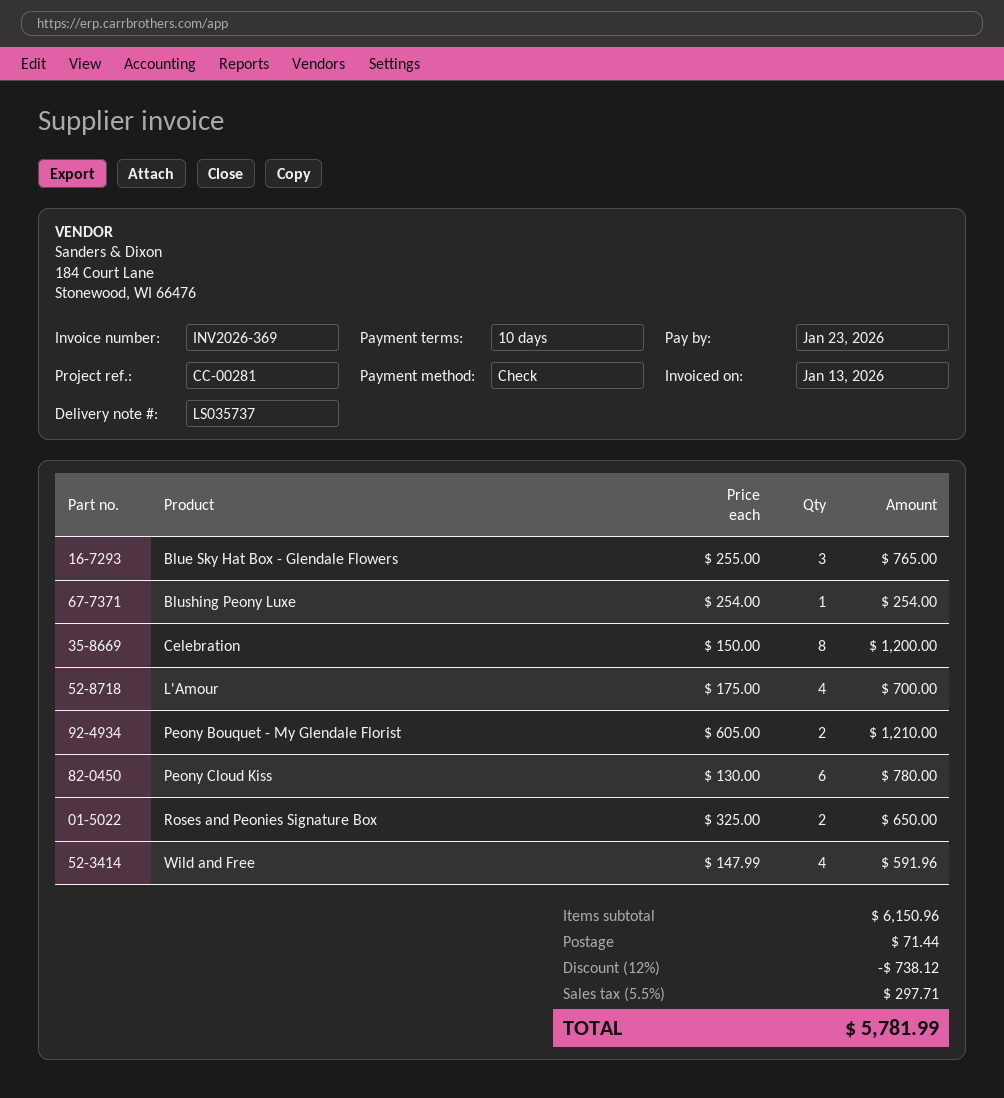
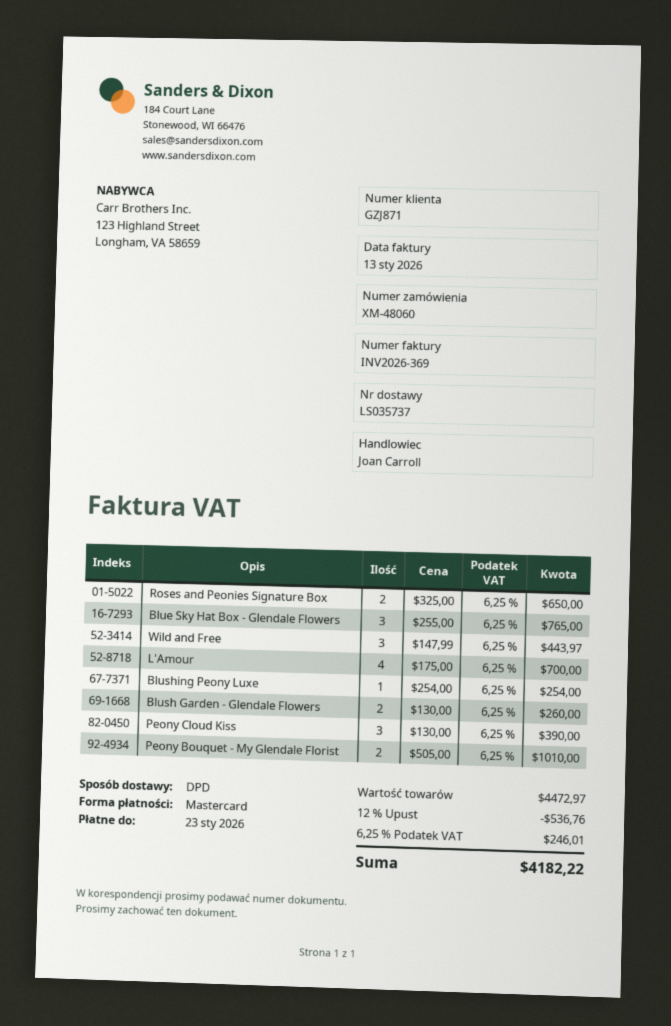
payment method: cheque -> Mastercard
Celebration: 8 x 150.00 = 1200.00 -> none
Peony Bouquet - My Glendale Florist: 2 x 605.00 = 1210.00 -> 2 x 505.00 = 1010.00
Peony Cloud Kiss: 6 x 130.00 = 780.00 -> 3 x 130.00 = 390.00
Wild and Free: 4 x 147.99 = 591.96 -> 3 x 147.99 = 443.97
Blush Garden - Glendale Flowers: none -> 2 x 130.00 = 260.00
subtotal: 6150.96 -> 4472.97
discount: 12% = 738.12 -> 12% = 536.76
shipping: 71.44 -> none
tax: 5.5% = 297.71 -> 6.25% = 246.01
total: 5781.99 -> 4182.22

